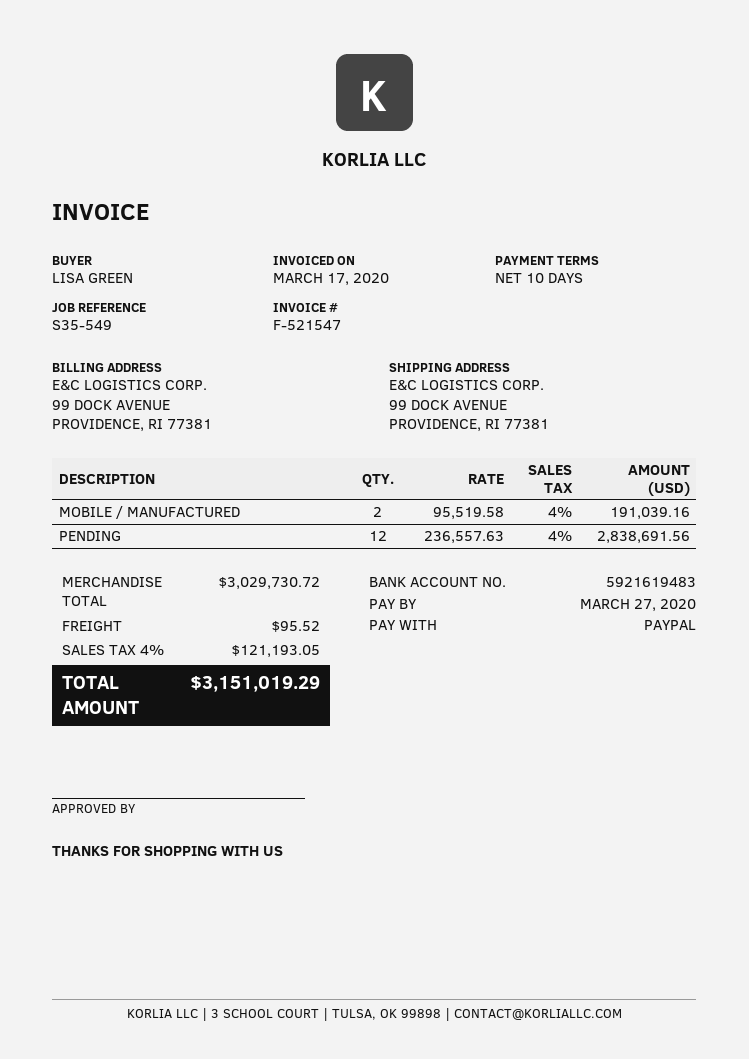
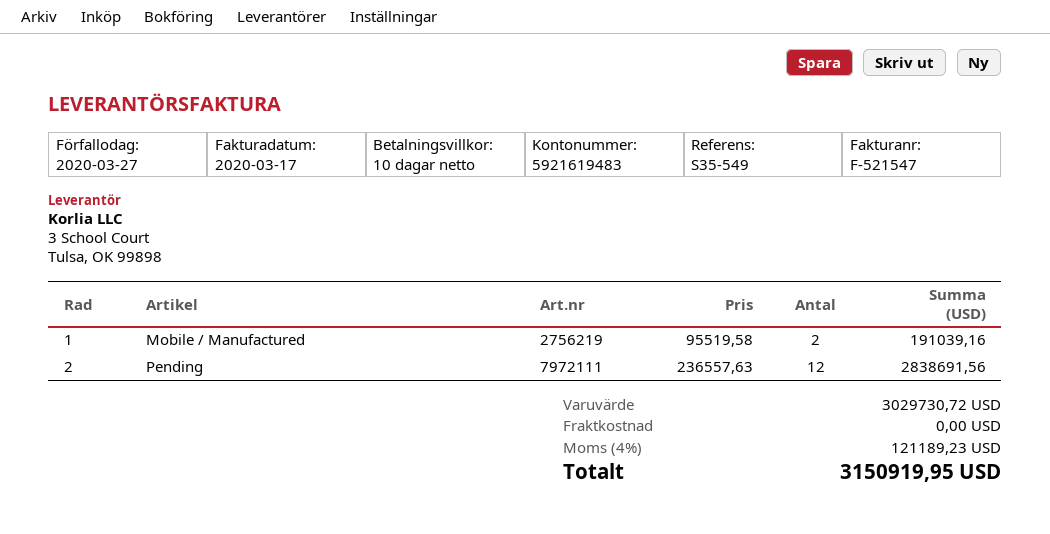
shipping: 95.52 -> 0.00
tax: 4% = 121193.05 -> 4% = 121189.23
total: 3151019.29 -> 3150919.95

